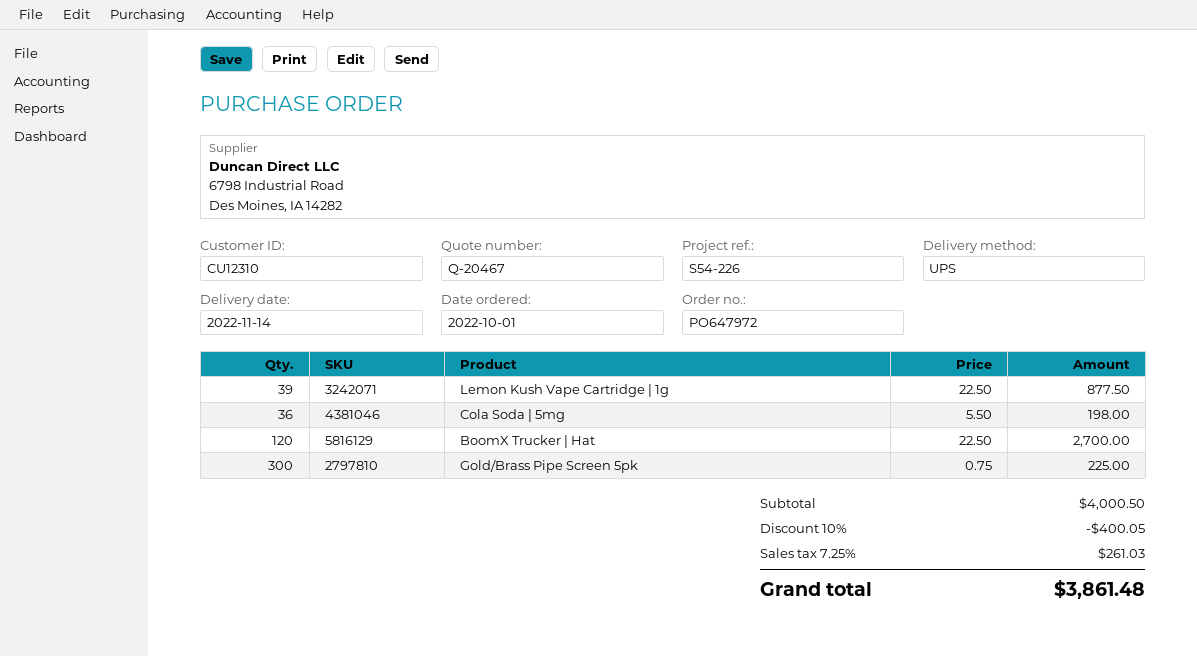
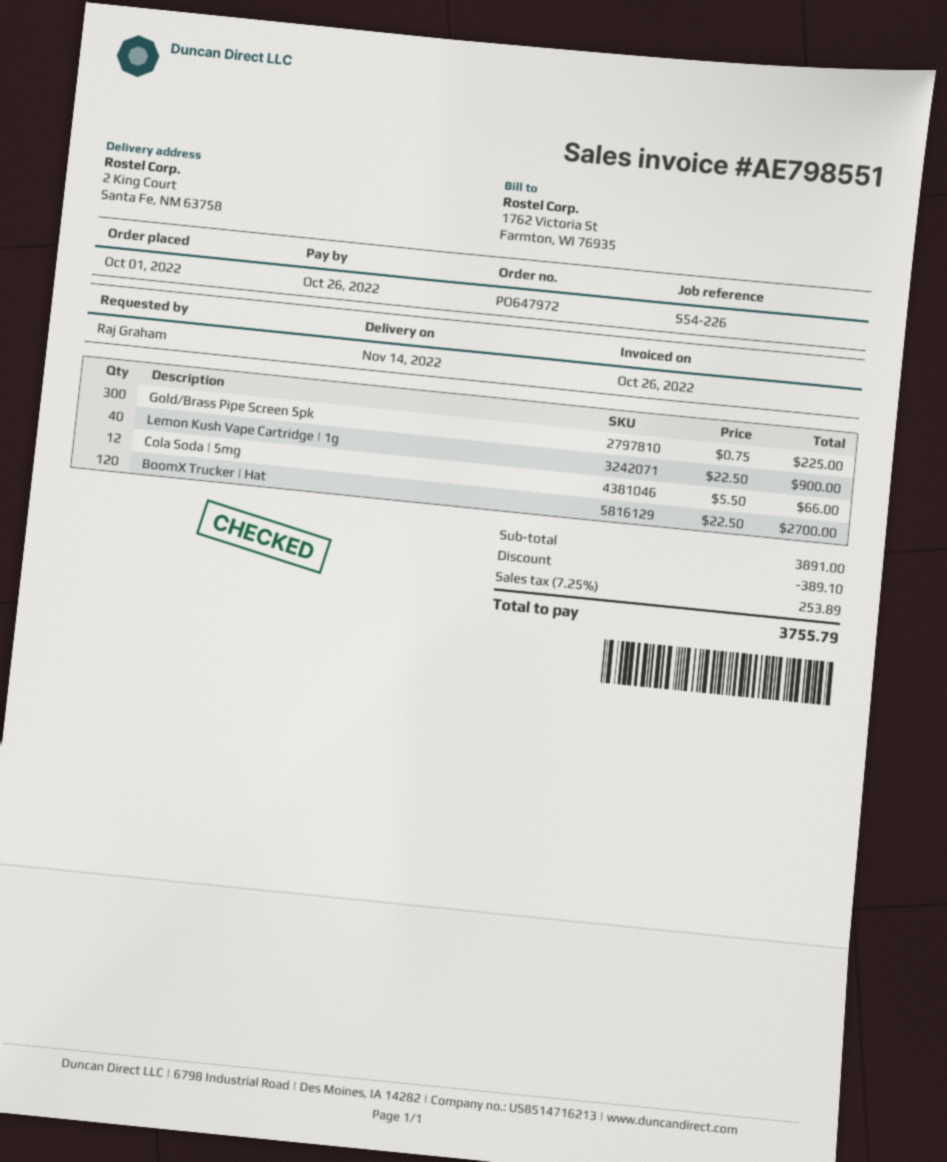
Lemon Kush Vape Cartridge | 1g: 39 x 22.50 = 877.50 -> 40 x 22.50 = 900.00
Cola Soda | 5mg: 36 x 5.50 = 198.00 -> 12 x 5.50 = 66.00
subtotal: 4000.50 -> 3891.00
discount: 400.05 -> 389.10
tax: 7.25% = 261.03 -> 7.25% = 253.89
total: 3861.48 -> 3755.79

